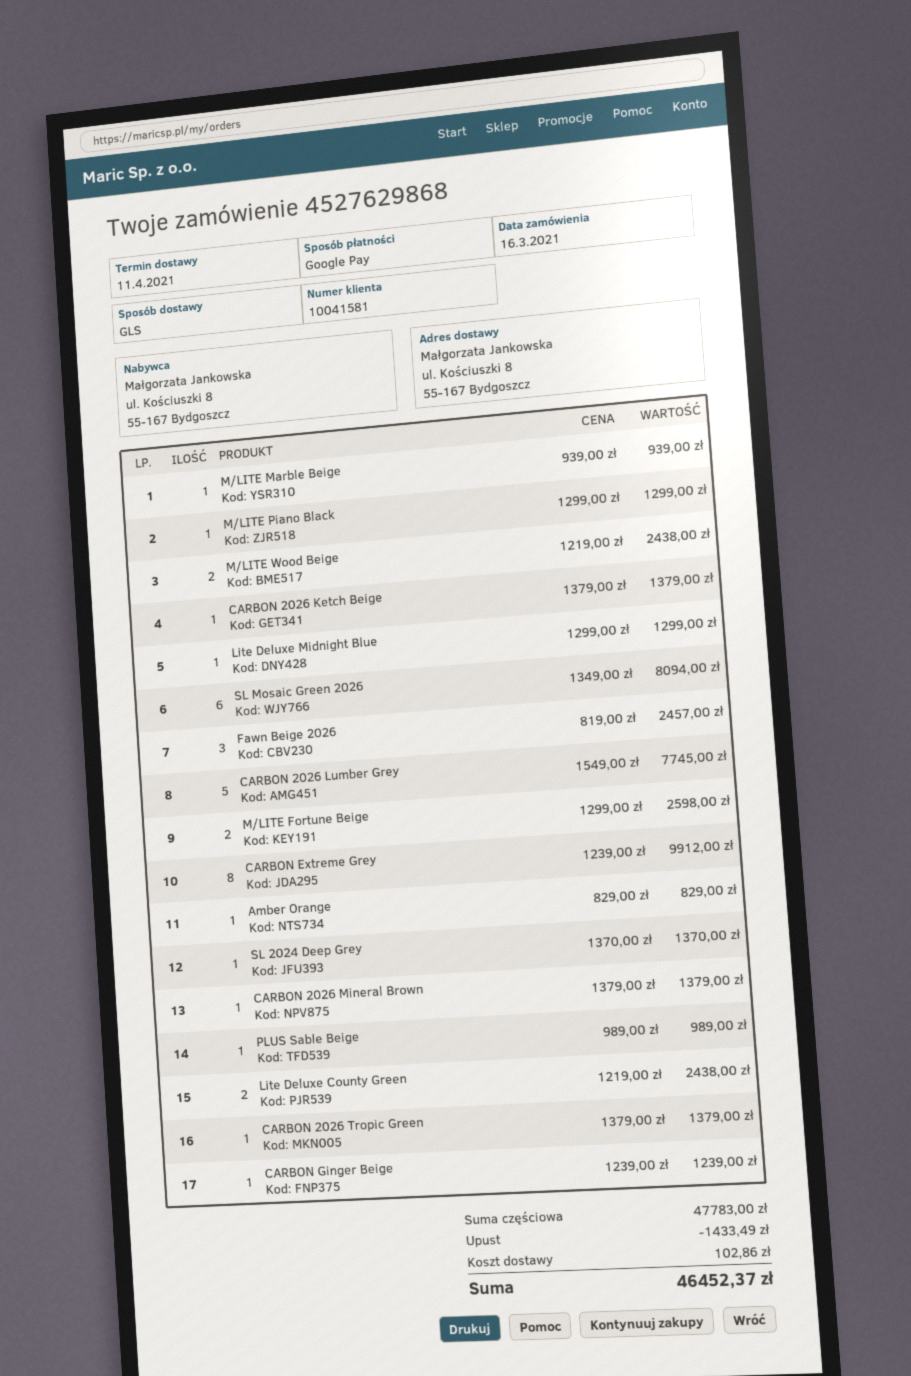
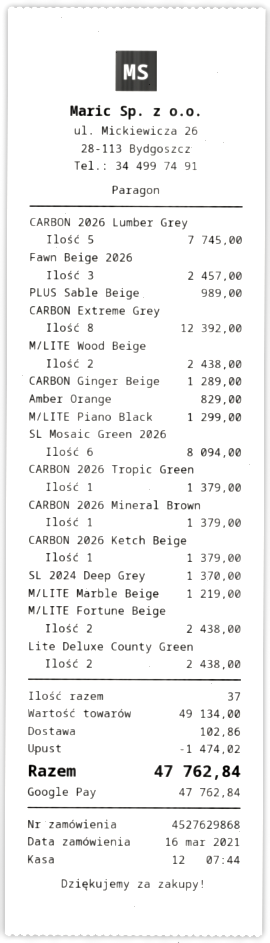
M/LITE Marble Beige: 1 for 939.00 -> 1 for 1219.00
Lite Deluxe Midnight Blue: 1 for 1299.00 -> none
M/LITE Fortune Beige: 2 for 2598.00 -> 2 for 2438.00
CARBON Extreme Grey: 8 for 9912.00 -> 8 for 12392.00
CARBON Ginger Beige: 1 for 1239.00 -> 1 for 1289.00
subtotal: 47783.00 -> 49134.00
discount: 1433.49 -> 1474.02
total: 46452.37 -> 47762.84

